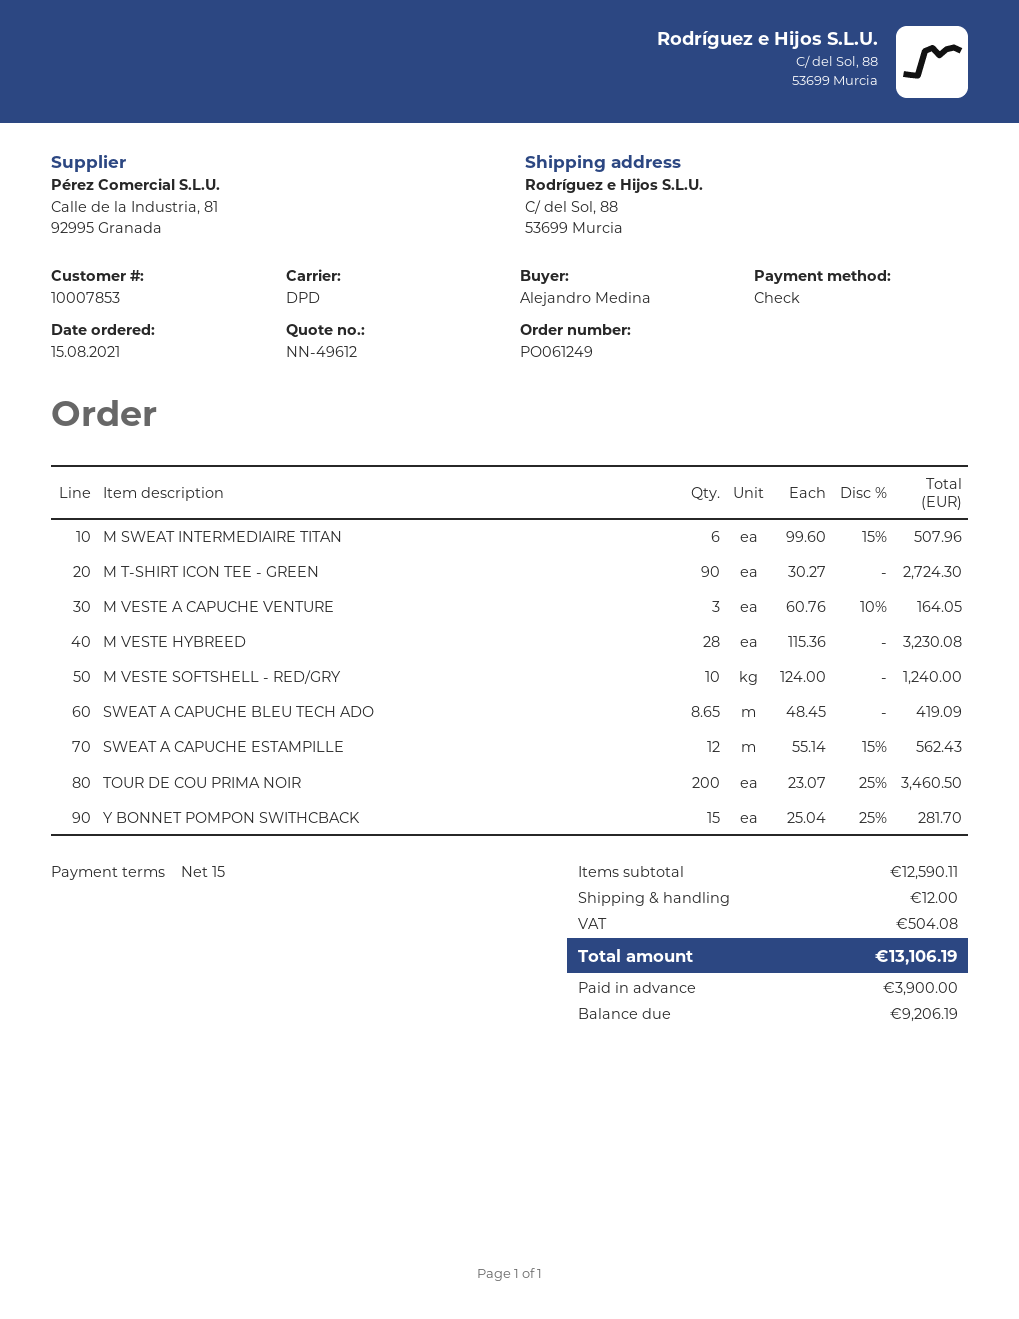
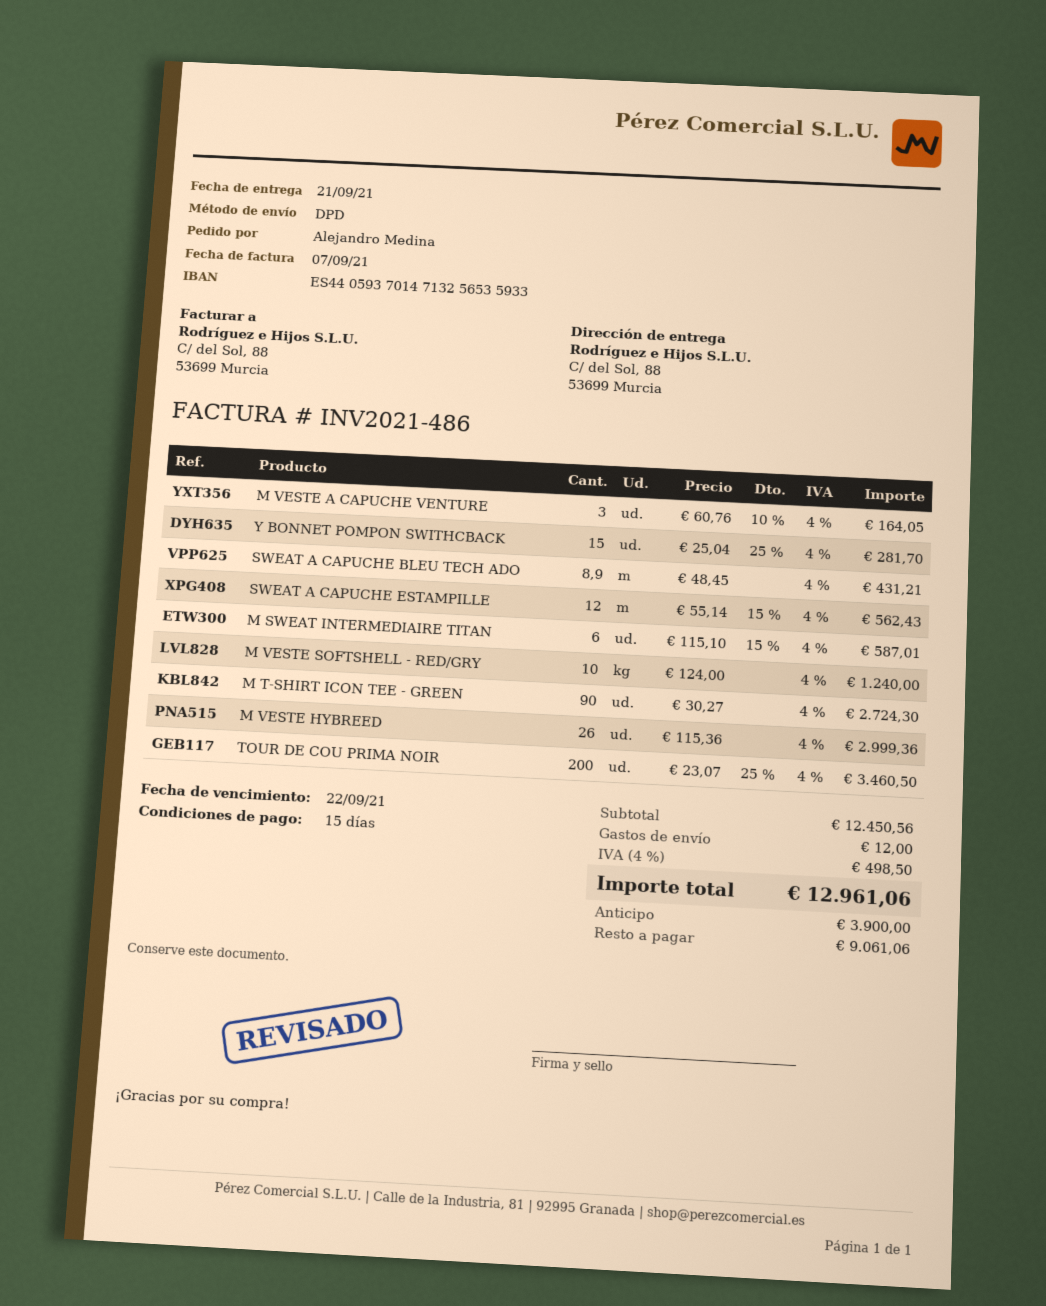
M SWEAT INTERMEDIAIRE TITAN: 6 x 99.60 - 15% = 507.96 -> 6 x 115.10 - 15% = 587.01
M VESTE HYBREED: 28 x 115.36 = 3230.08 -> 26 x 115.36 = 2999.36
SWEAT A CAPUCHE BLEU TECH ADO: 8.65 x 48.45 = 419.09 -> 8.9 x 48.45 = 431.21
subtotal: 12590.11 -> 12450.56
tax: 504.08 -> 498.50
total: 13106.19 -> 12961.06
balance: 9206.19 -> 9061.06

